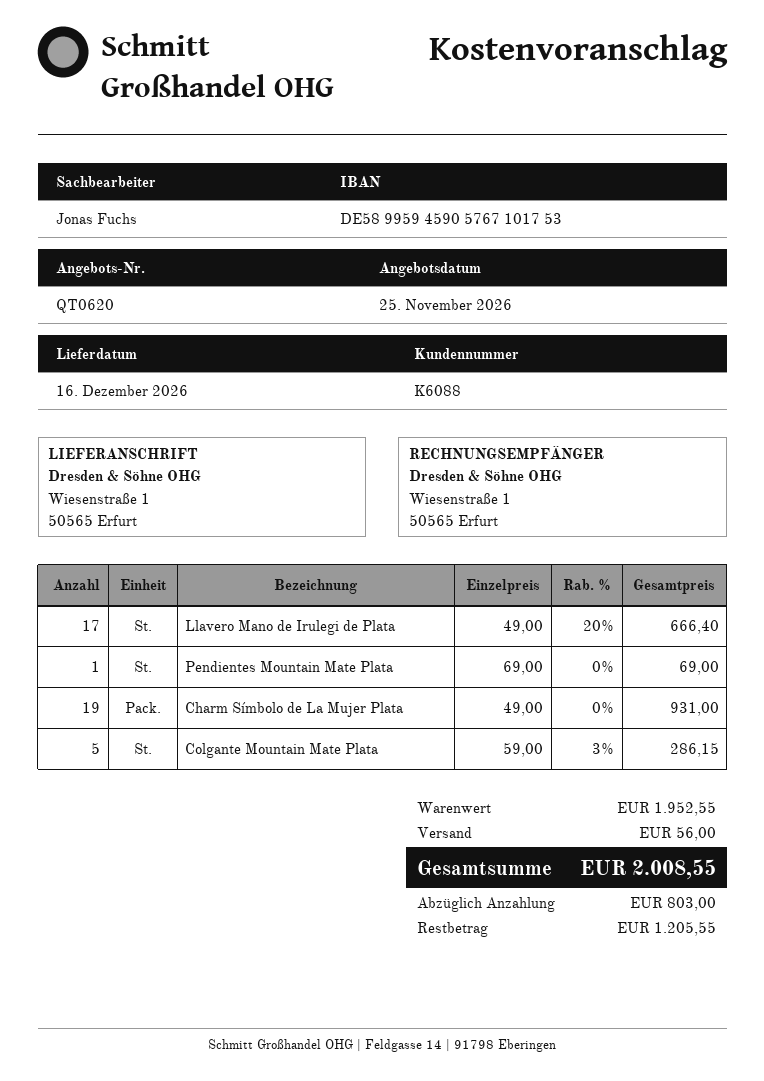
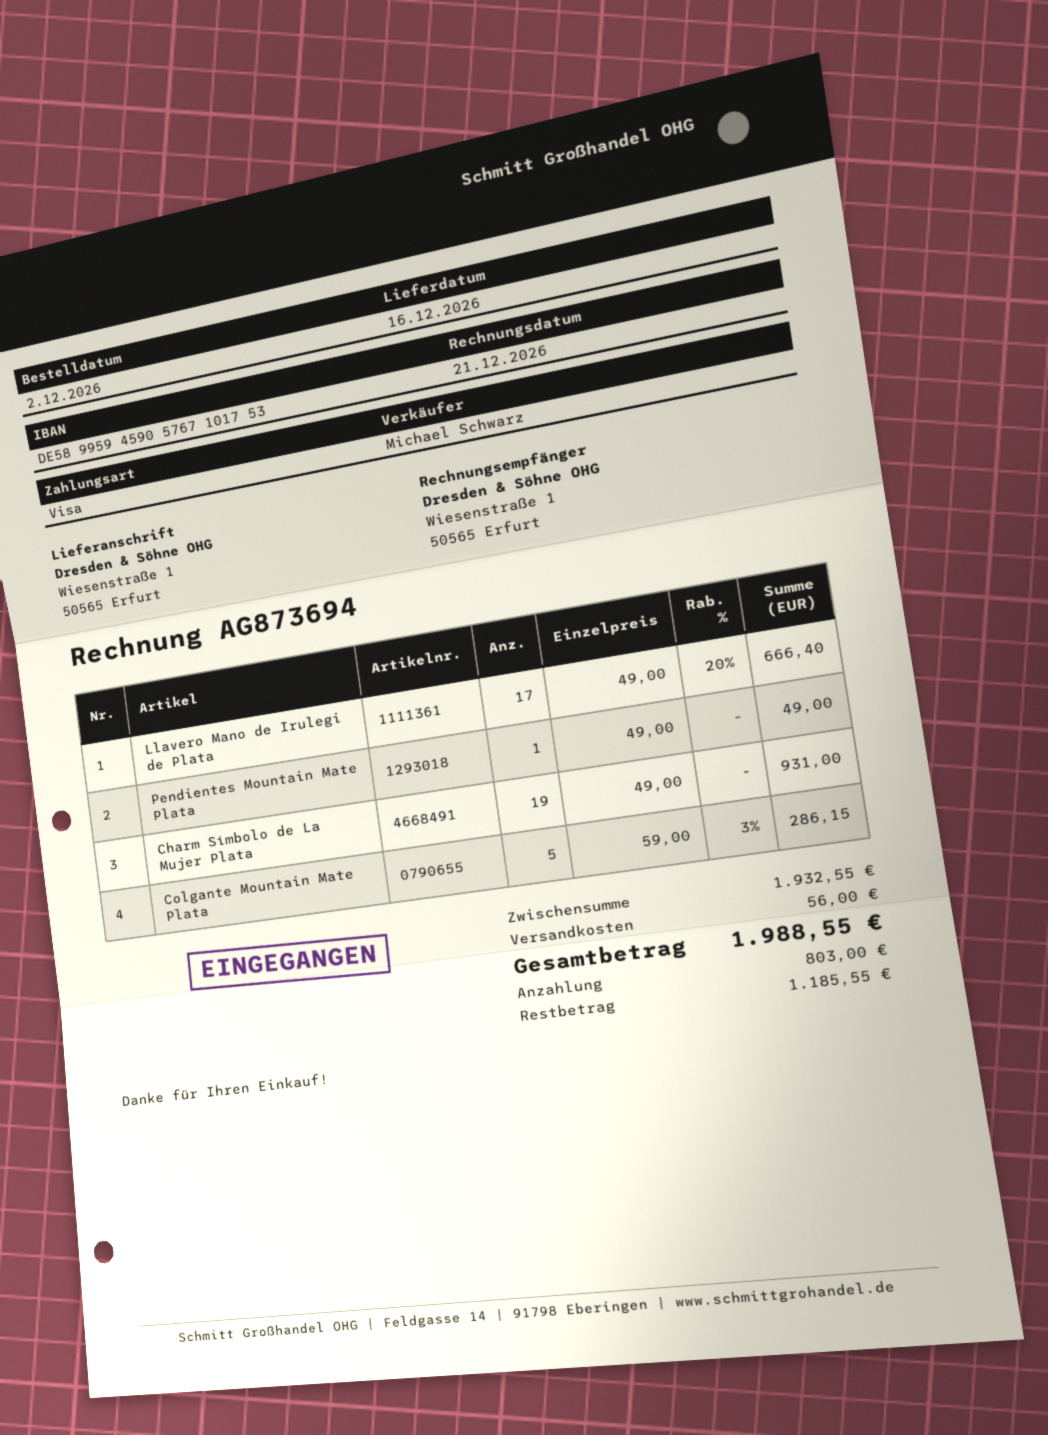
sales rep: Jonas Fuchs -> Michael Schwarz
Pendientes Mountain Mate Plata: 1 x 69.00 = 69.00 -> 1 x 49.00 = 49.00
subtotal: 1952.55 -> 1932.55
total: 2008.55 -> 1988.55
balance: 1205.55 -> 1185.55

